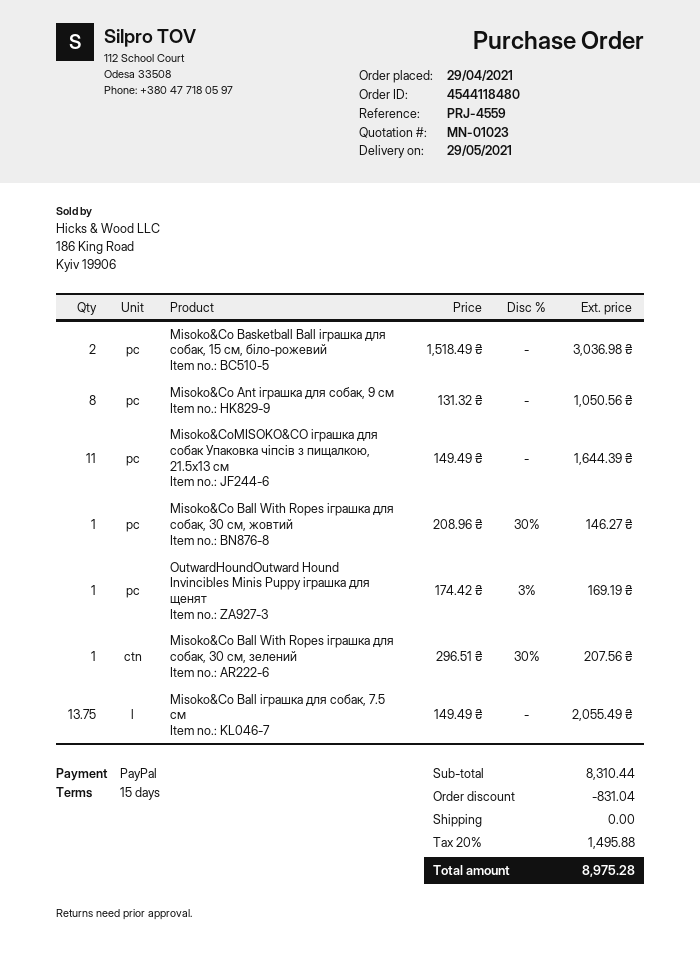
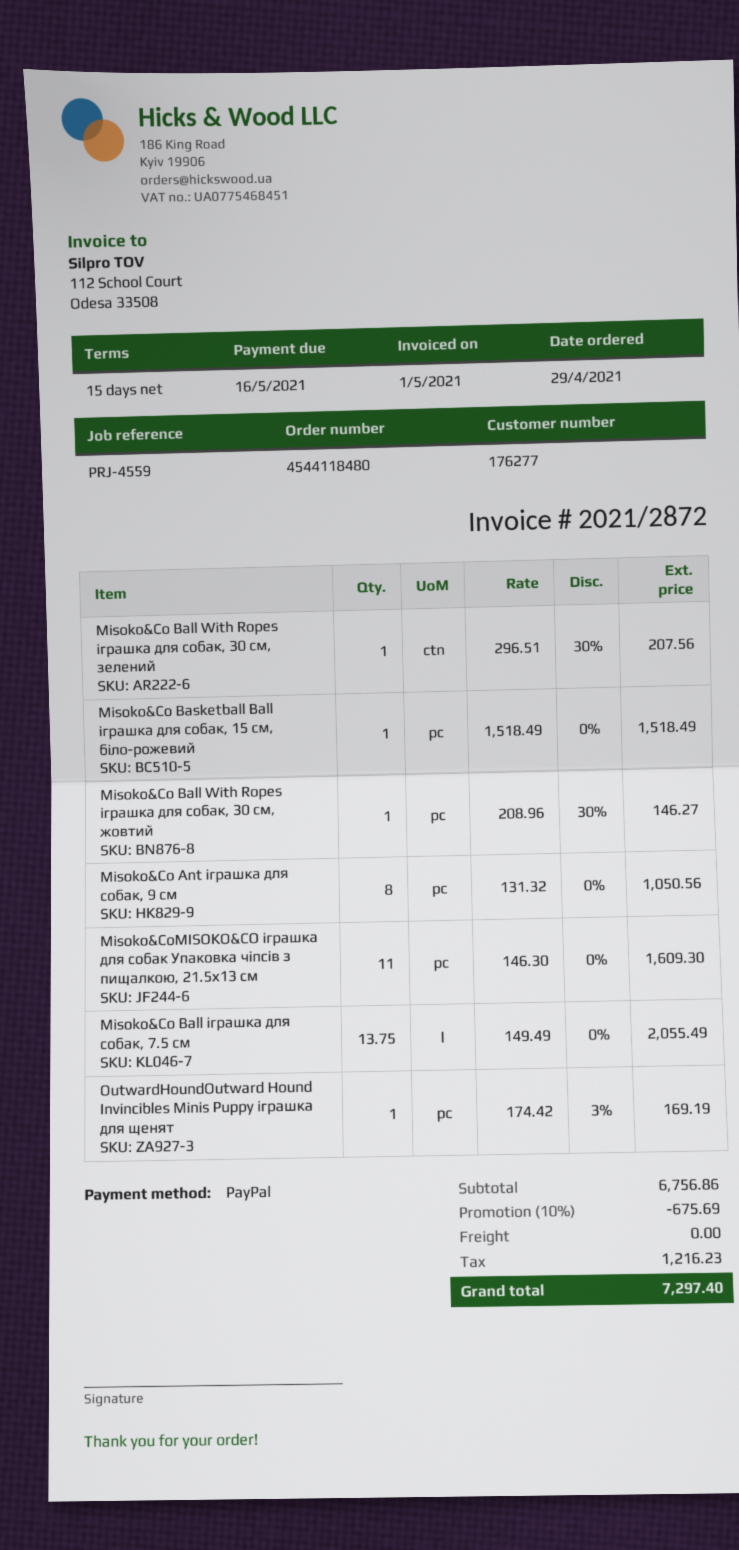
Misoko&Co Basketball Ball іграшка для собак, 15 см, біло-рожевий: 2 x 1518.49 = 3036.98 -> 1 x 1518.49 = 1518.49
Misoko&CoMISOKO&CO іграшка для собак Упаковка чіпсів з пищалкою, 21.5х13 см: 11 x 149.49 = 1644.39 -> 11 x 146.30 = 1609.30
subtotal: 8310.44 -> 6756.86
discount: 831.04 -> 675.69
tax: 1495.88 -> 1216.23
total: 8975.28 -> 7297.40

